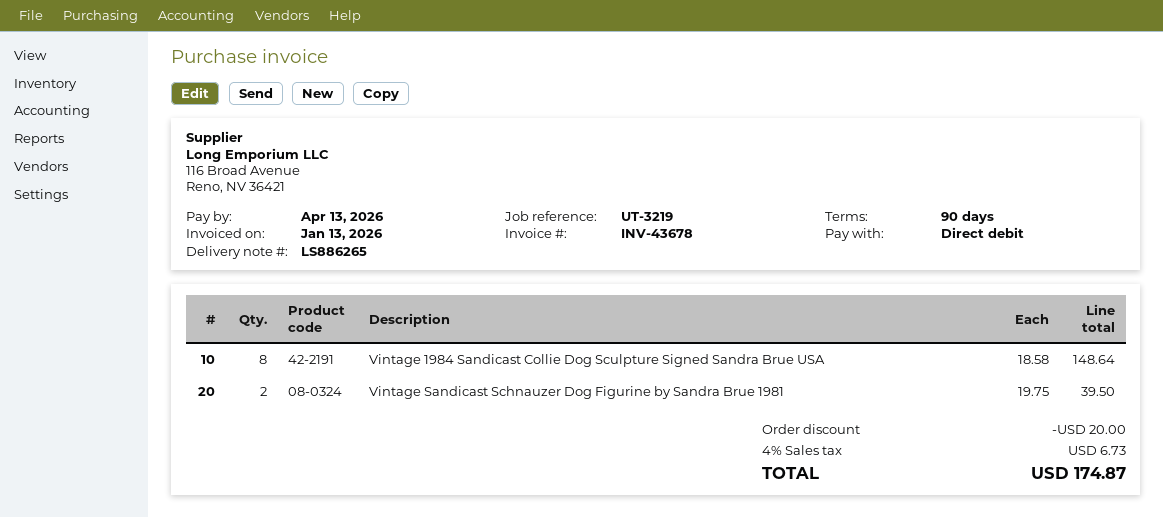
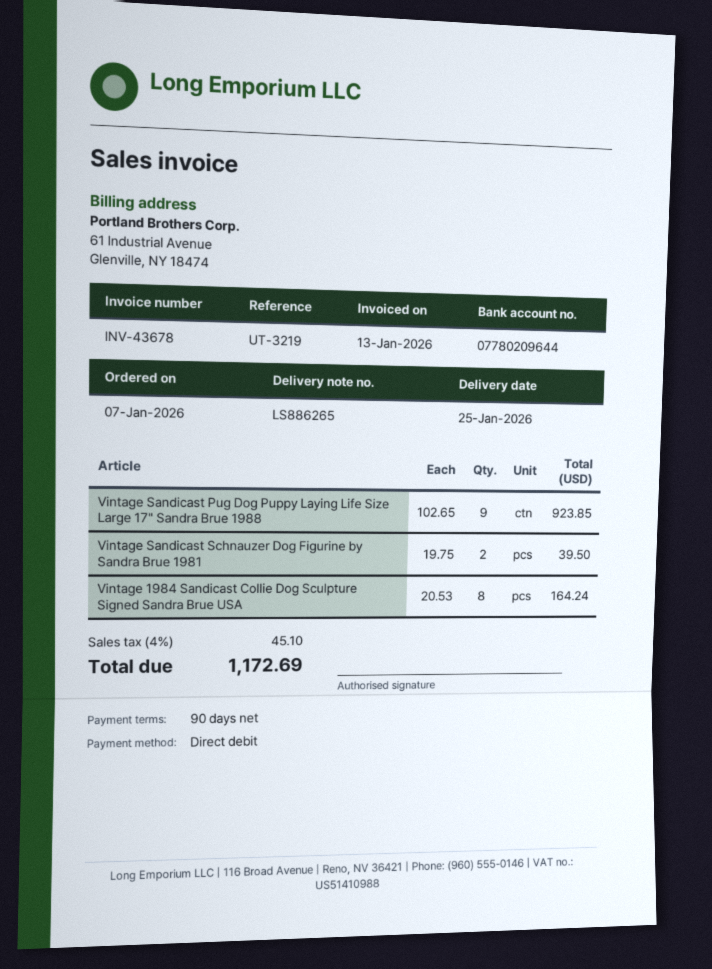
Vintage 1984 Sandicast Collie Dog Sculpture Signed Sandra Brue USA: 8 x 18.58 = 148.64 -> 8 x 20.53 = 164.24
Vintage Sandicast Pug Dog Puppy Laying Life Size Large 17" Sandra Brue 1988: none -> 9 x 102.65 = 923.85
discount: 20.00 -> none
tax: 4% = 6.73 -> 4% = 45.10
total: 174.87 -> 1172.69

